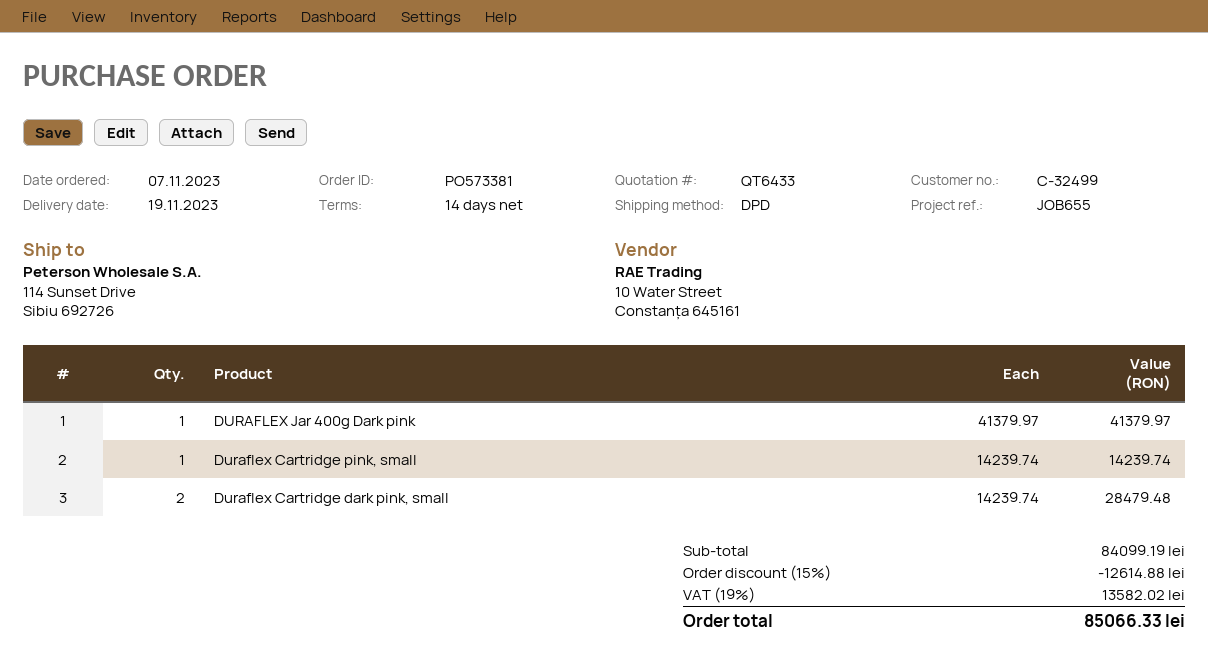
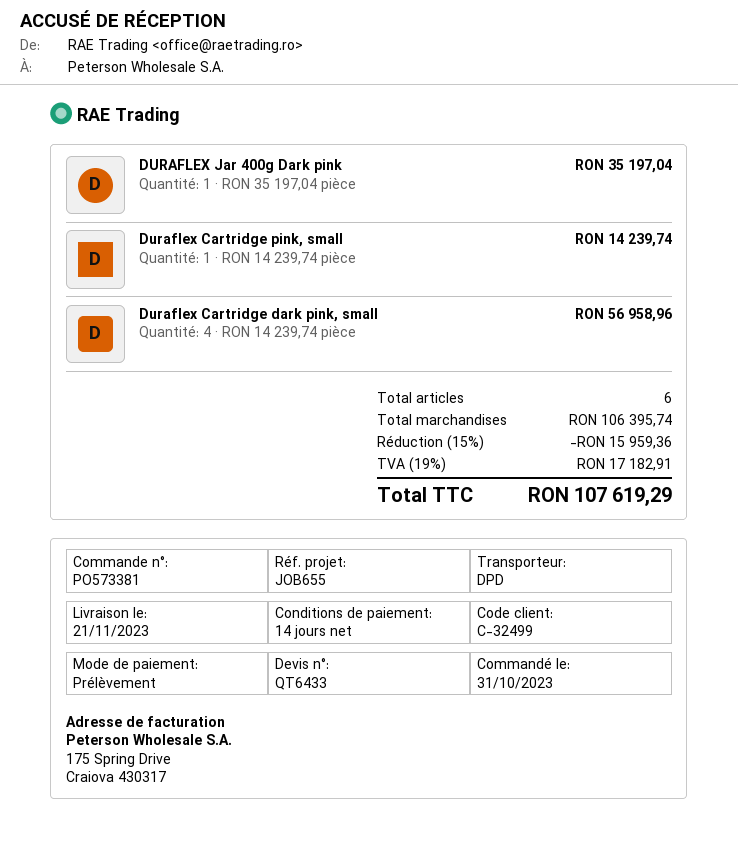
order date: 2023-11-07 -> 2023-10-31
delivery date: 2023-11-19 -> 2023-11-21
DURAFLEX Jar 400g Dark pink: 1 x 41379.97 = 41379.97 -> 1 x 35197.04 = 35197.04
Duraflex Cartridge dark pink, small: 2 x 14239.74 = 28479.48 -> 4 x 14239.74 = 56958.96
subtotal: 84099.19 -> 106395.74
discount: 15% = 12614.88 -> 15% = 15959.36
tax: 19% = 13582.02 -> 19% = 17182.91
total: 85066.33 -> 107619.29

